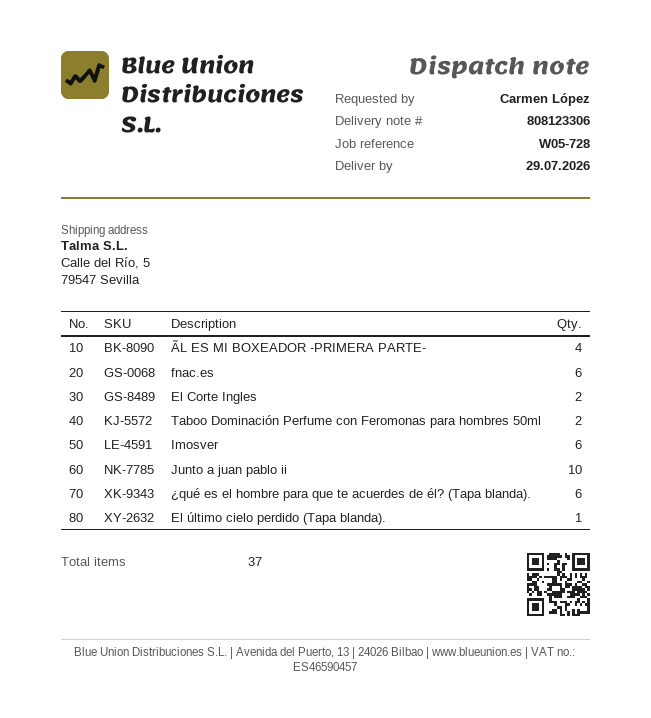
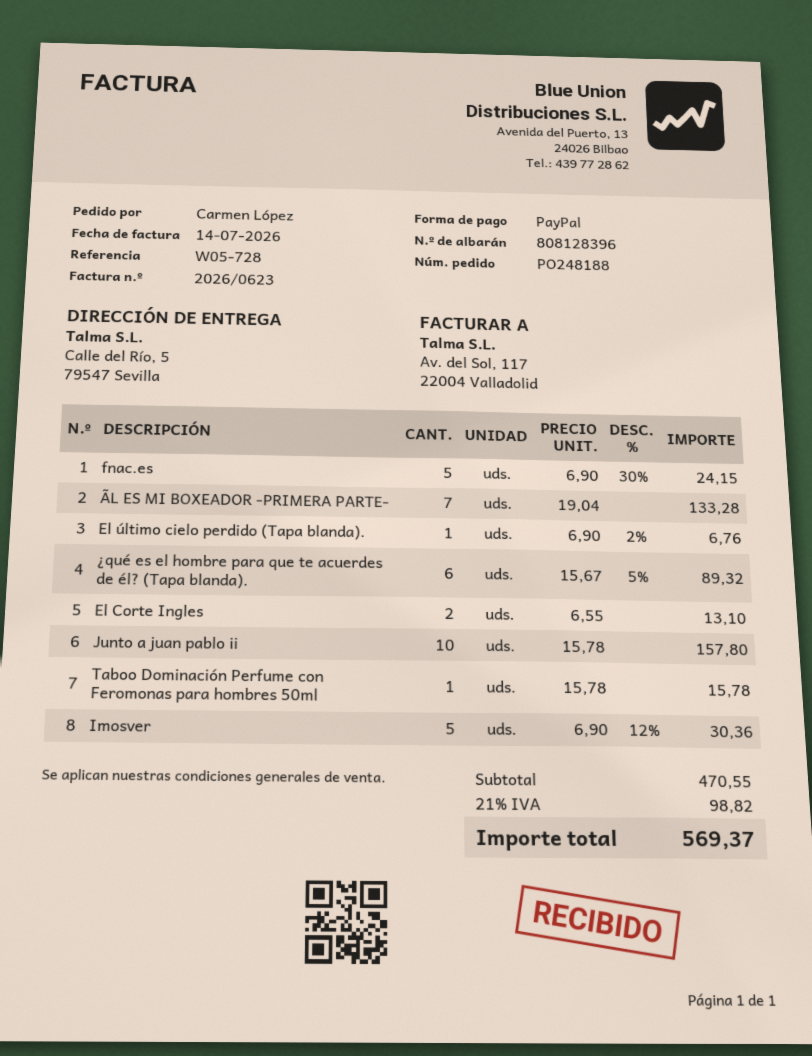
delivery note number: 808123306 -> 808128396
ÃL ES MI BOXEADOR -PRIMERA PARTE-: 4 -> 7
fnac.es: 6 -> 5
Taboo Dominación Perfume con Feromonas para hombres 50ml: 2 -> 1
Imosver: 6 -> 5

